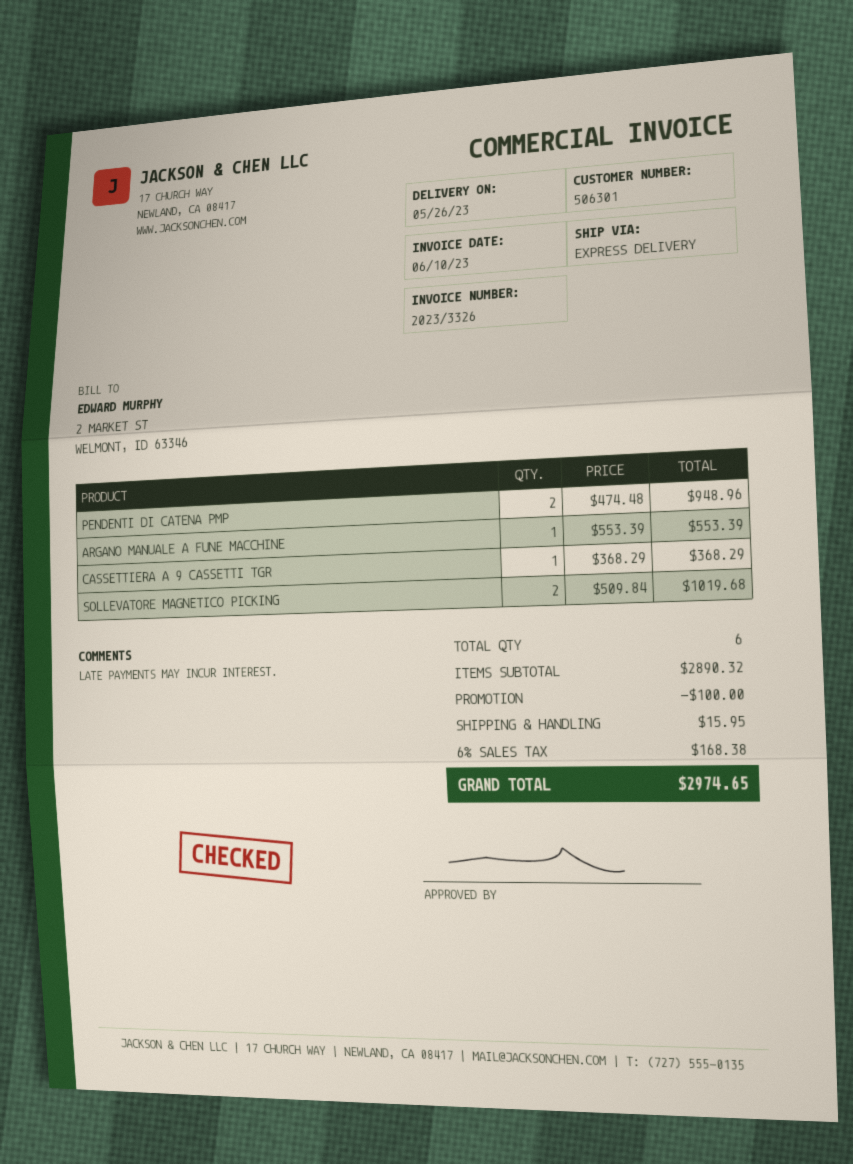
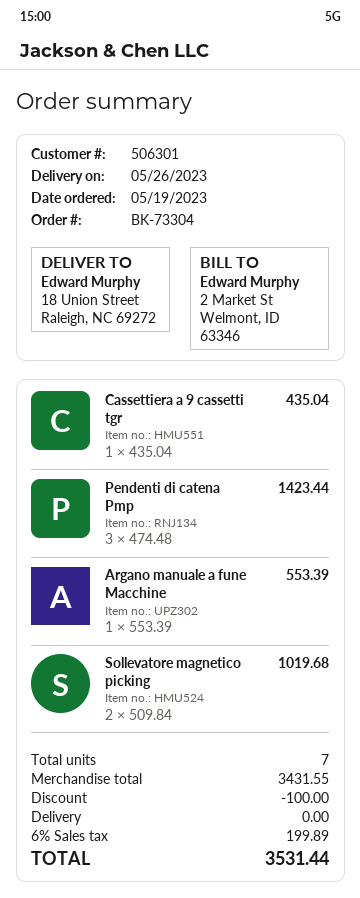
PENDENTI DI CATENA PMP: 2 x 474.48 = 948.96 -> 3 x 474.48 = 1423.44
CASSETTIERA A 9 CASSETTI TGR: 1 x 368.29 = 368.29 -> 1 x 435.04 = 435.04
total quantity: 6 -> 7
subtotal: 2890.32 -> 3431.55
shipping: 15.95 -> 0.00
tax: 6% = 168.38 -> 6% = 199.89
total: 2974.65 -> 3531.44

